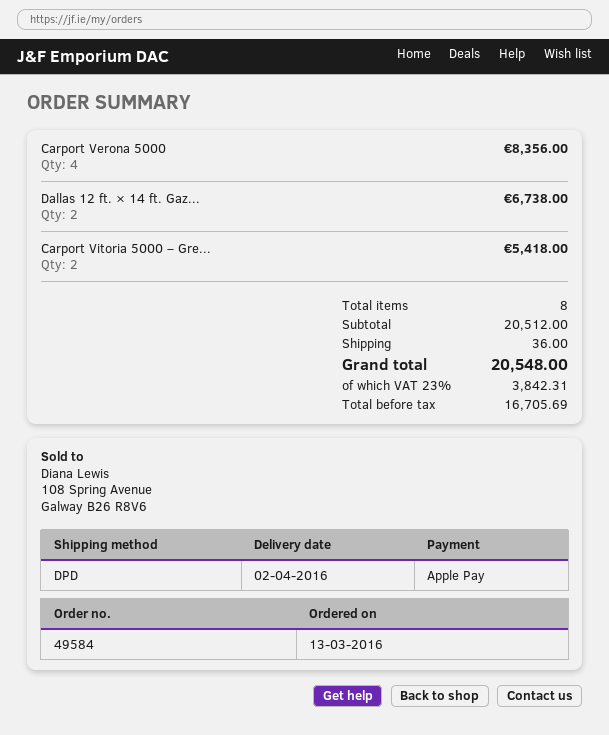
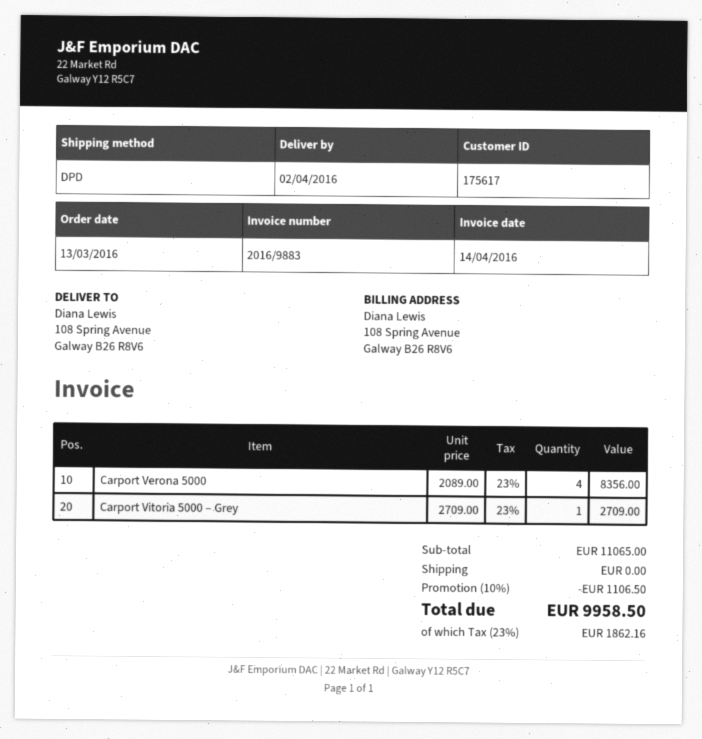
Dallas 12 ft. × 14 ft. Gaz...: 2 for 6738.00 -> none
Carport Vitoria 5000 – Gre...: 2 for 5418.00 -> 1 for 2709.00
subtotal: 20512.00 -> 11065.00
discount: none -> 10% = 1106.50
shipping: 36.00 -> 0.00
tax: 23% = 3842.31 -> 23% = 1862.16
total: 20548.00 -> 9958.50

